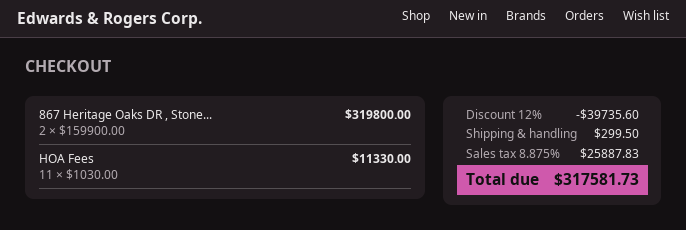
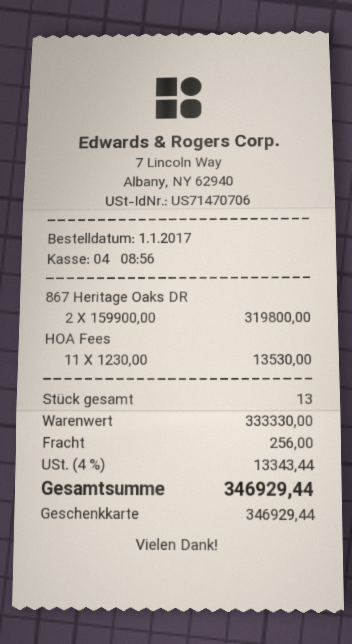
HOA Fees: 11 x 1030.00 = 11330.00 -> 11 x 1230.00 = 13530.00
discount: 12% = 39735.60 -> none
shipping: 299.50 -> 256.00
tax: 8.875% = 25887.83 -> 4% = 13343.44
total: 317581.73 -> 346929.44

